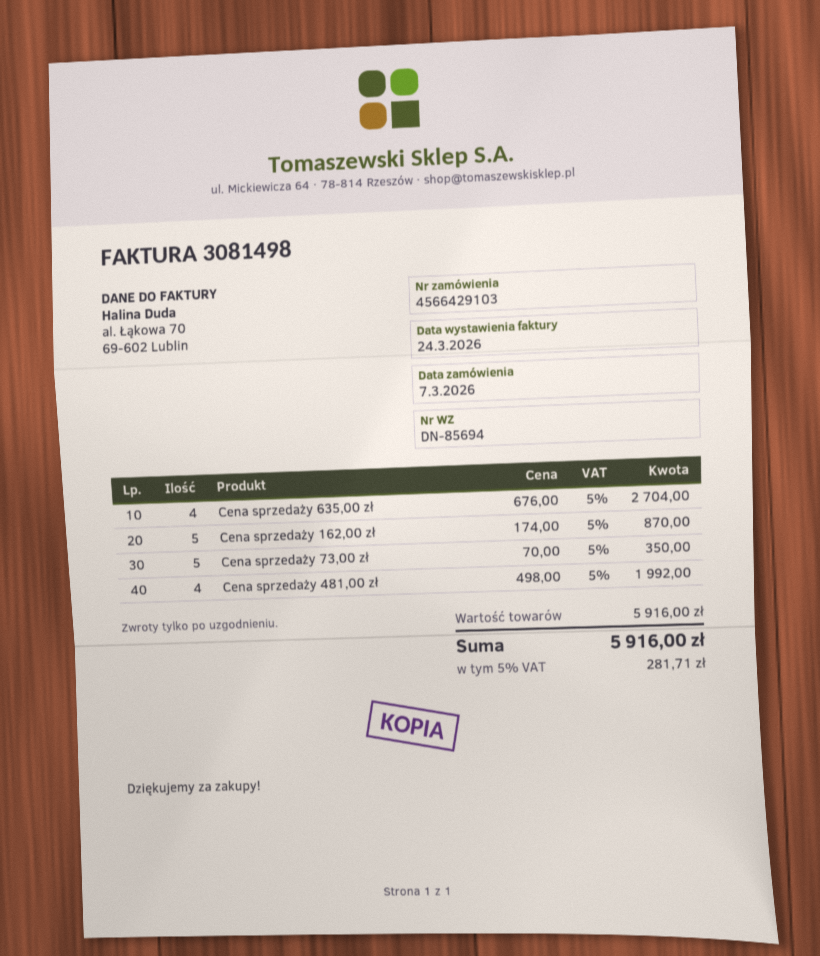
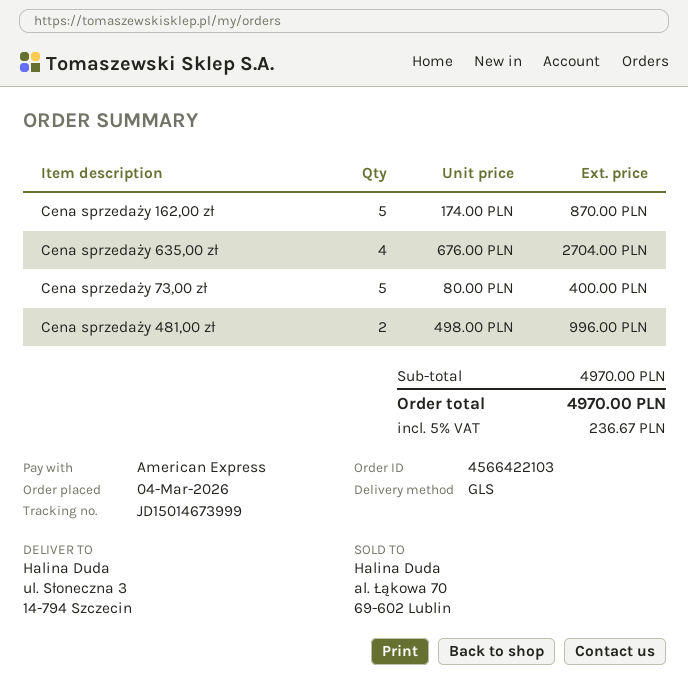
order number: 4566429103 -> 4566422103
order date: 2026-03-07 -> 2026-03-04
Cena sprzedaży 73,00 zł: 5 x 70.00 = 350.00 -> 5 x 80.00 = 400.00
Cena sprzedaży 481,00 zł: 4 x 498.00 = 1992.00 -> 2 x 498.00 = 996.00
subtotal: 5916.00 -> 4970.00
tax: 5% = 281.71 -> 5% = 236.67
total: 5916.00 -> 4970.00

